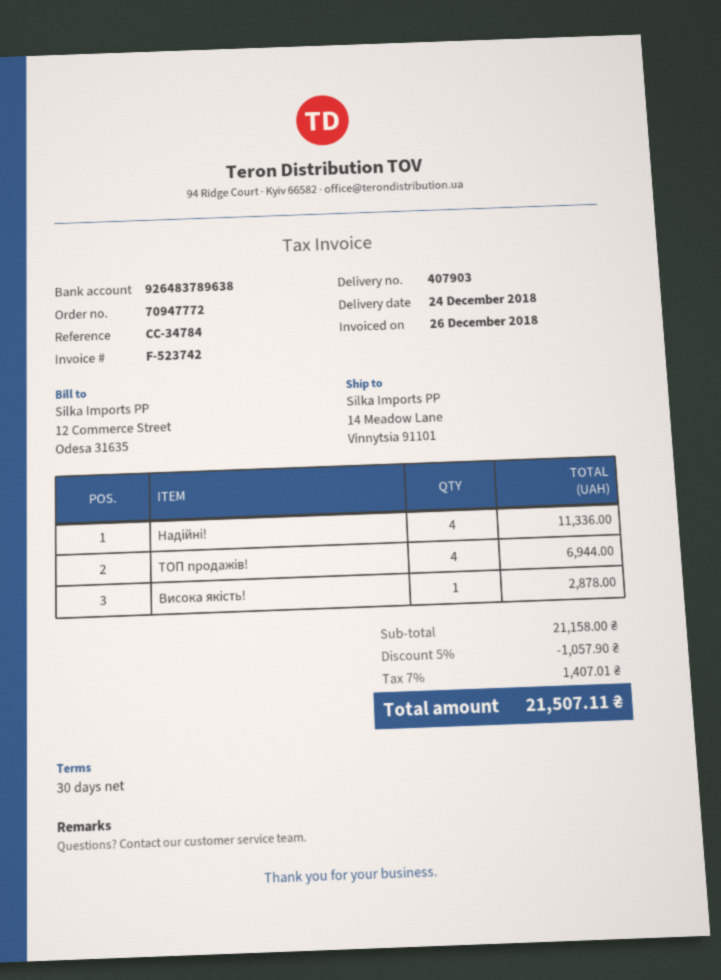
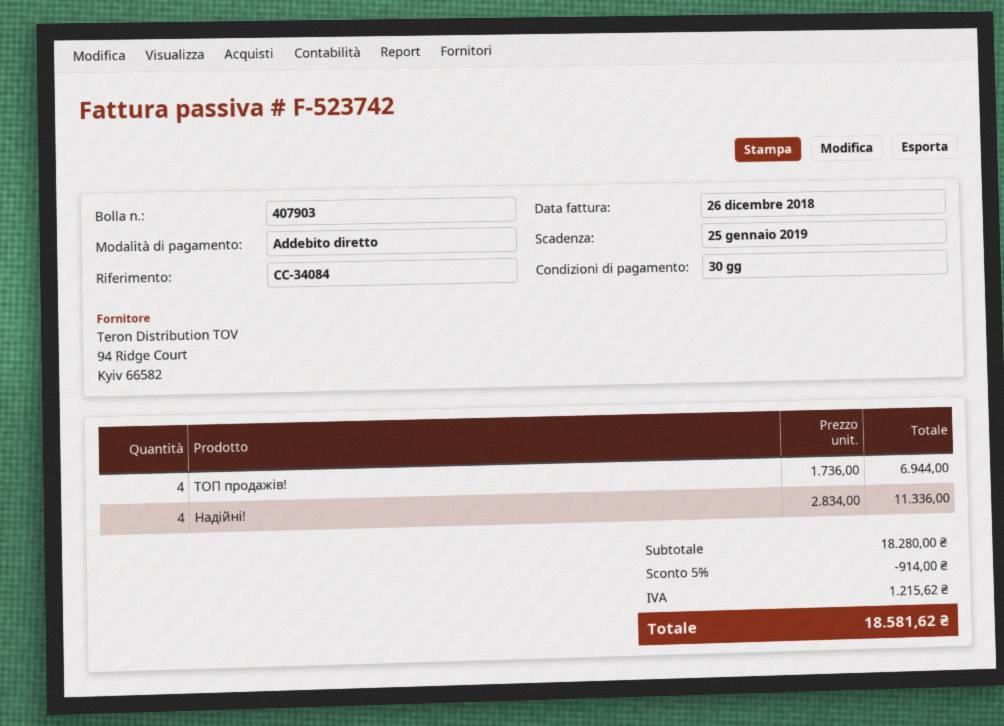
reference: CC-34784 -> CC-34084
Висока якість!: 1 for 2878.00 -> none
subtotal: 21158.00 -> 18280.00
discount: 5% = 1057.90 -> 5% = 914.00
tax: 1407.01 -> 1215.62
total: 21507.11 -> 18581.62

